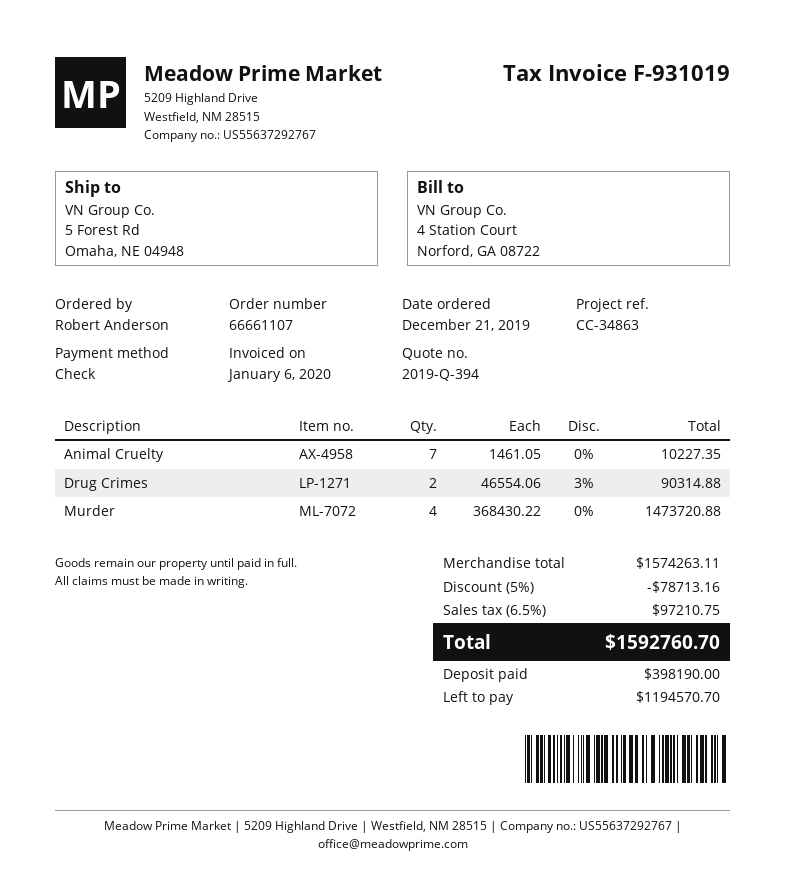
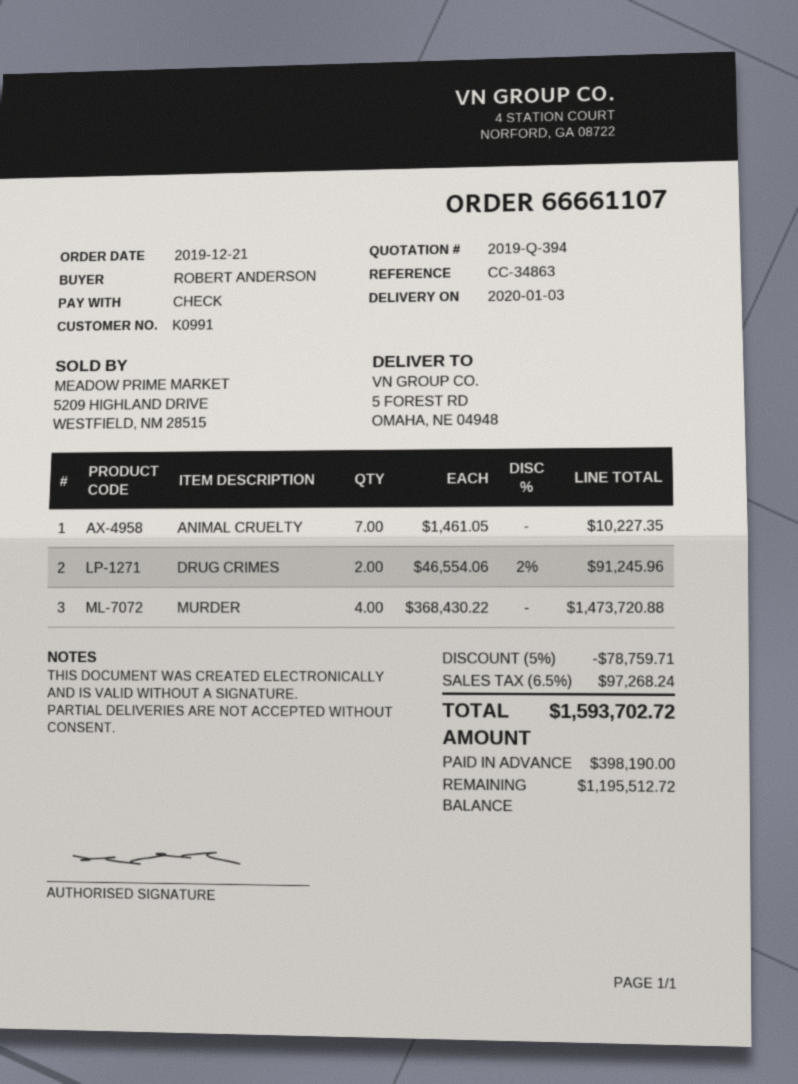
Drug Crimes: 2 x 46554.06 - 3% = 90314.88 -> 2 x 46554.06 - 2% = 91245.96
discount: 5% = 78713.16 -> 5% = 78759.71
tax: 6.5% = 97210.75 -> 6.5% = 97268.24
total: 1592760.70 -> 1593702.72
balance: 1194570.70 -> 1195512.72

